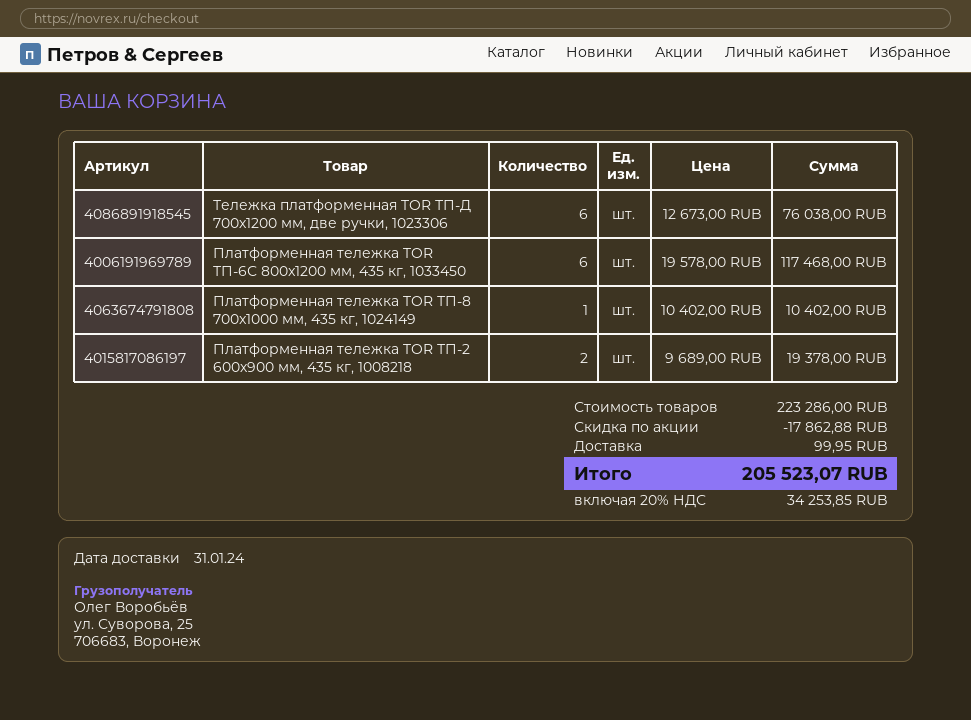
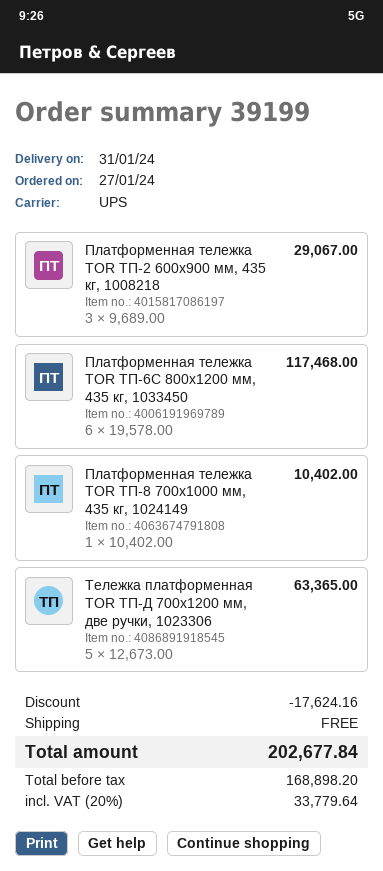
Тележка платформенная TOR ТП-Д 700х1200 мм, две ручки, 1023306: 6 x 12673.00 = 76038.00 -> 5 x 12673.00 = 63365.00
Платформенная тележка TOR ТП-2 600х900 мм, 435 кг, 1008218: 2 x 9689.00 = 19378.00 -> 3 x 9689.00 = 29067.00
discount: 17862.88 -> 17624.16
shipping: 99.95 -> 0.00
tax: 20% = 34253.85 -> 20% = 33779.64
total: 205523.07 -> 202677.84

